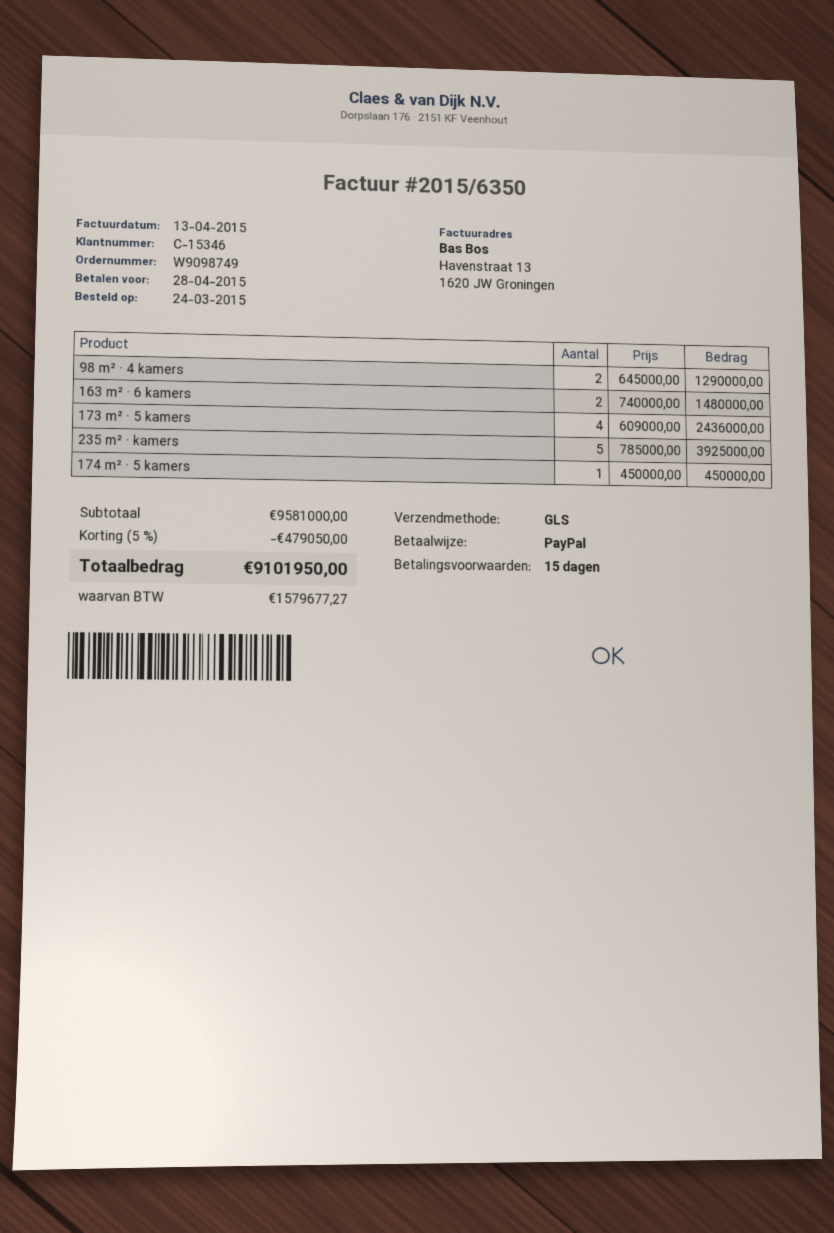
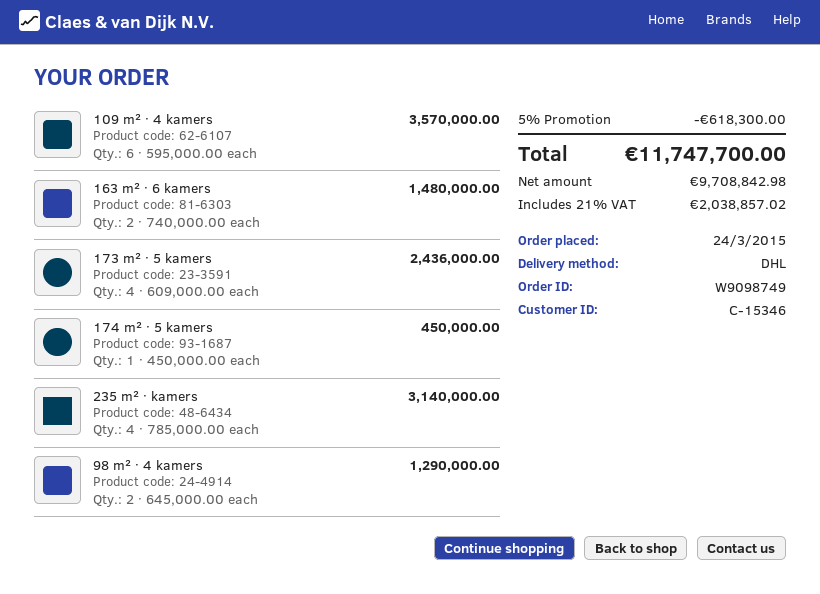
shipping method: GLS -> DHL
235 m² · kamers: 5 x 785000.00 = 3925000.00 -> 4 x 785000.00 = 3140000.00
109 m² · 4 kamers: none -> 6 x 595000.00 = 3570000.00
discount: 5% = 479050.00 -> 5% = 618300.00
tax: 1579677.27 -> 2038857.02
total: 9101950.00 -> 11747700.00

